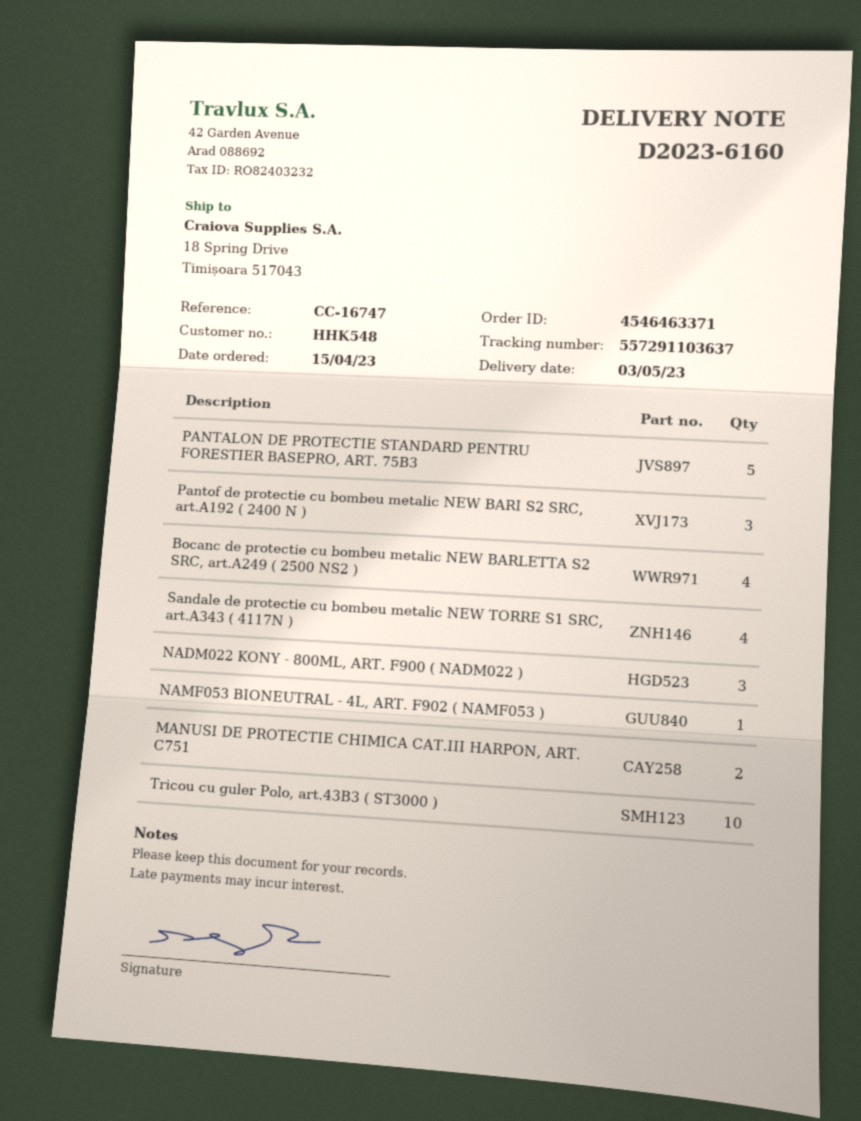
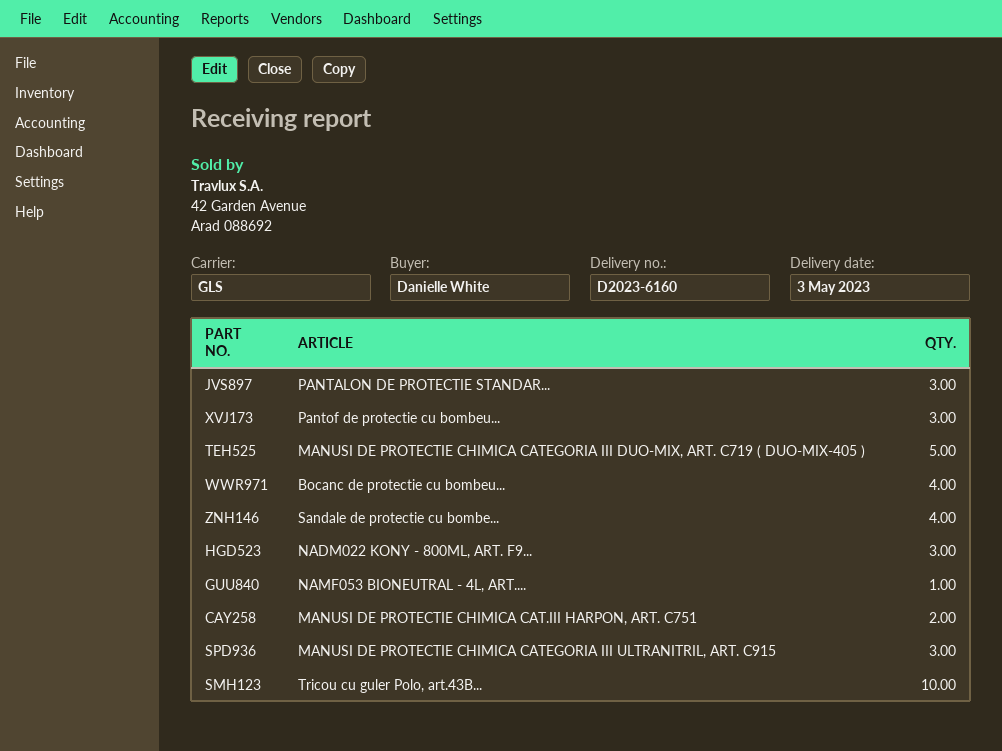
PANTALON DE PROTECTIE STANDARD PENTRU FORESTIER BASEPRO, ART. 75B3: 5 -> 3
MANUSI DE PROTECTIE CHIMICA CATEGORIA III DUO-MIX, ART. C719 ( DUO-MIX-405 ): none -> 5
MANUSI DE PROTECTIE CHIMICA CATEGORIA III ULTRANITRIL, ART. C915: none -> 3

